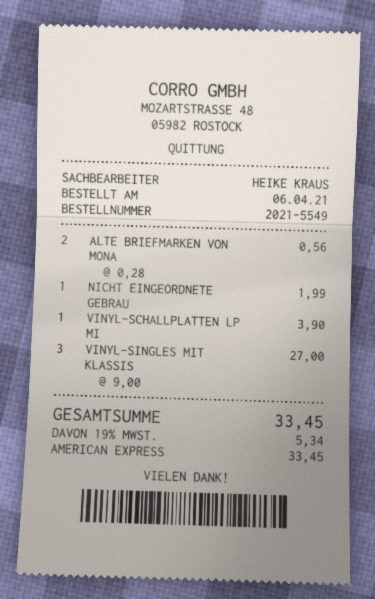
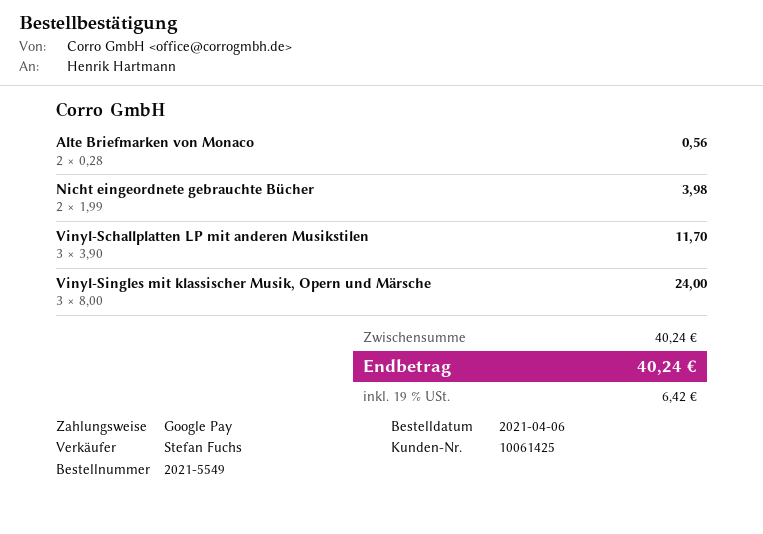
sales rep: HEIKE KRAUS -> Stefan Fuchs
payment method: American Express -> Google Pay
NICHT EINGEORDNETE GEBRAU: 1 x 1.99 = 1.99 -> 2 x 1.99 = 3.98
VINYL-SCHALLPLATTEN LP MI: 1 x 3.90 = 3.90 -> 3 x 3.90 = 11.70
VINYL-SINGLES MIT KLASSIS: 3 x 9.00 = 27.00 -> 3 x 8.00 = 24.00
tax: 19% = 5.34 -> 19% = 6.42
total: 33.45 -> 40.24

